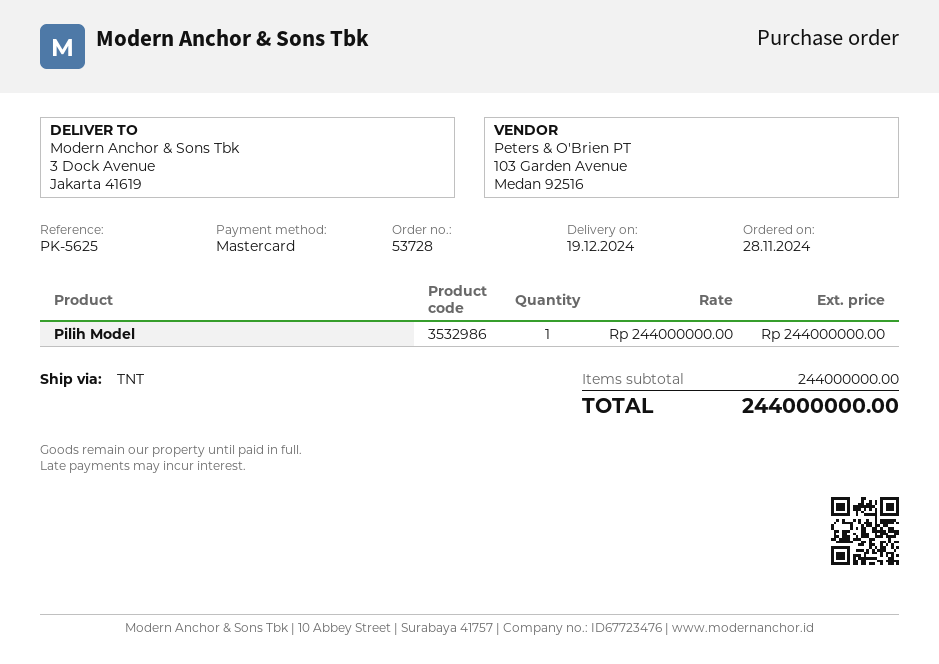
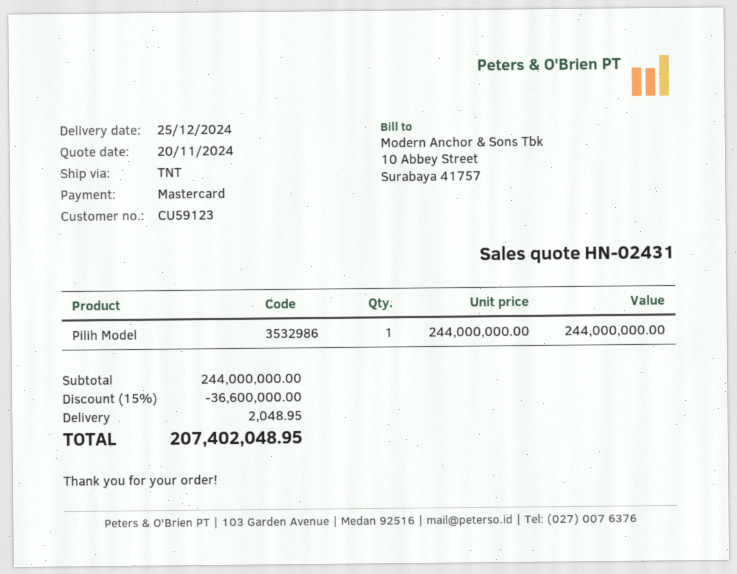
delivery date: 2024-12-19 -> 2024-12-25
discount: none -> 15% = 36600000.00
shipping: none -> 2048.95
total: 244000000.00 -> 207402048.95

